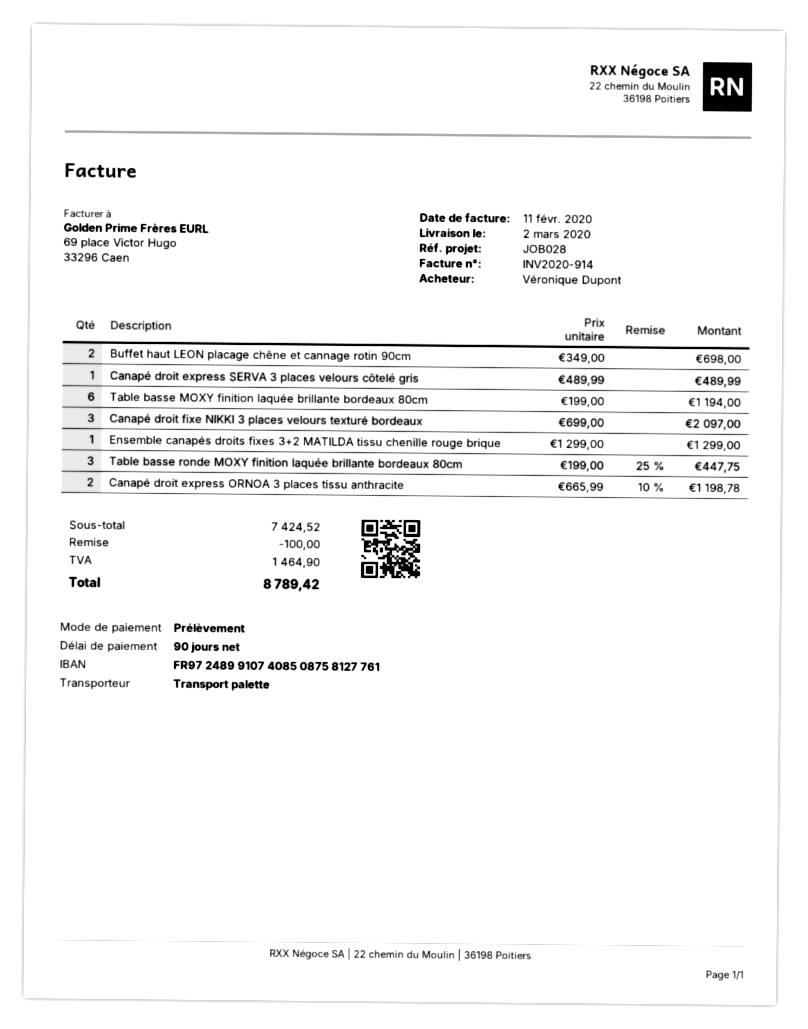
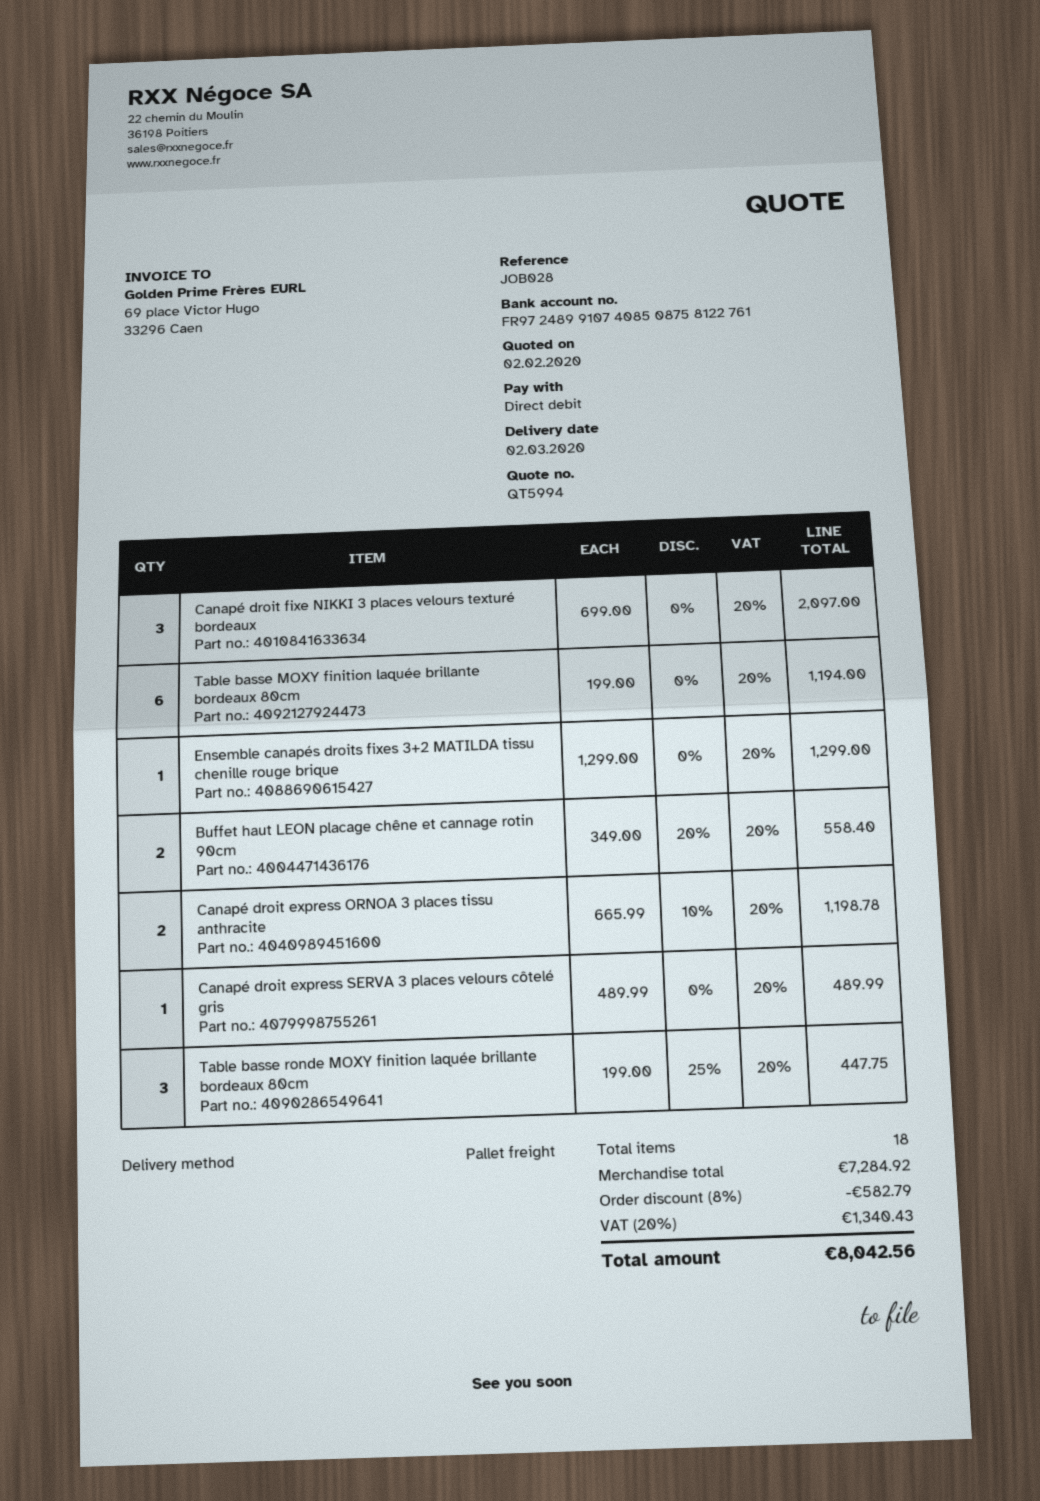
bank account: FR9724899107408508758127761 -> FR9724899107408508758122761
Buffet haut LEON placage chêne et cannage rotin 90cm: 2 x 349.00 = 698.00 -> 2 x 349.00 - 20% = 558.40
subtotal: 7424.52 -> 7284.92
discount: 100.00 -> 582.79
tax: 1464.90 -> 1340.43
total: 8789.42 -> 8042.56

